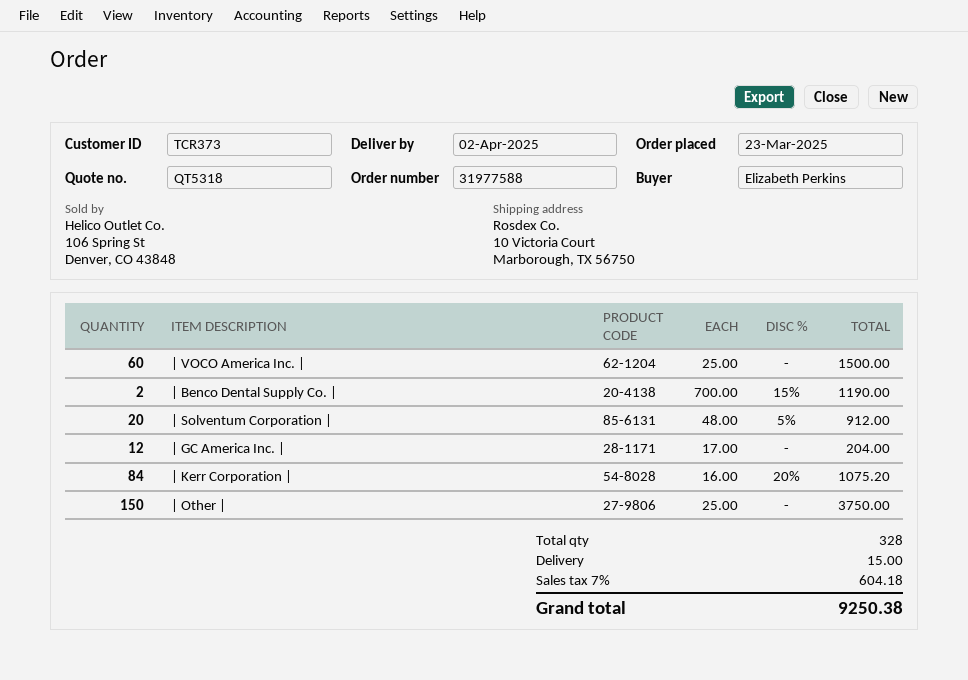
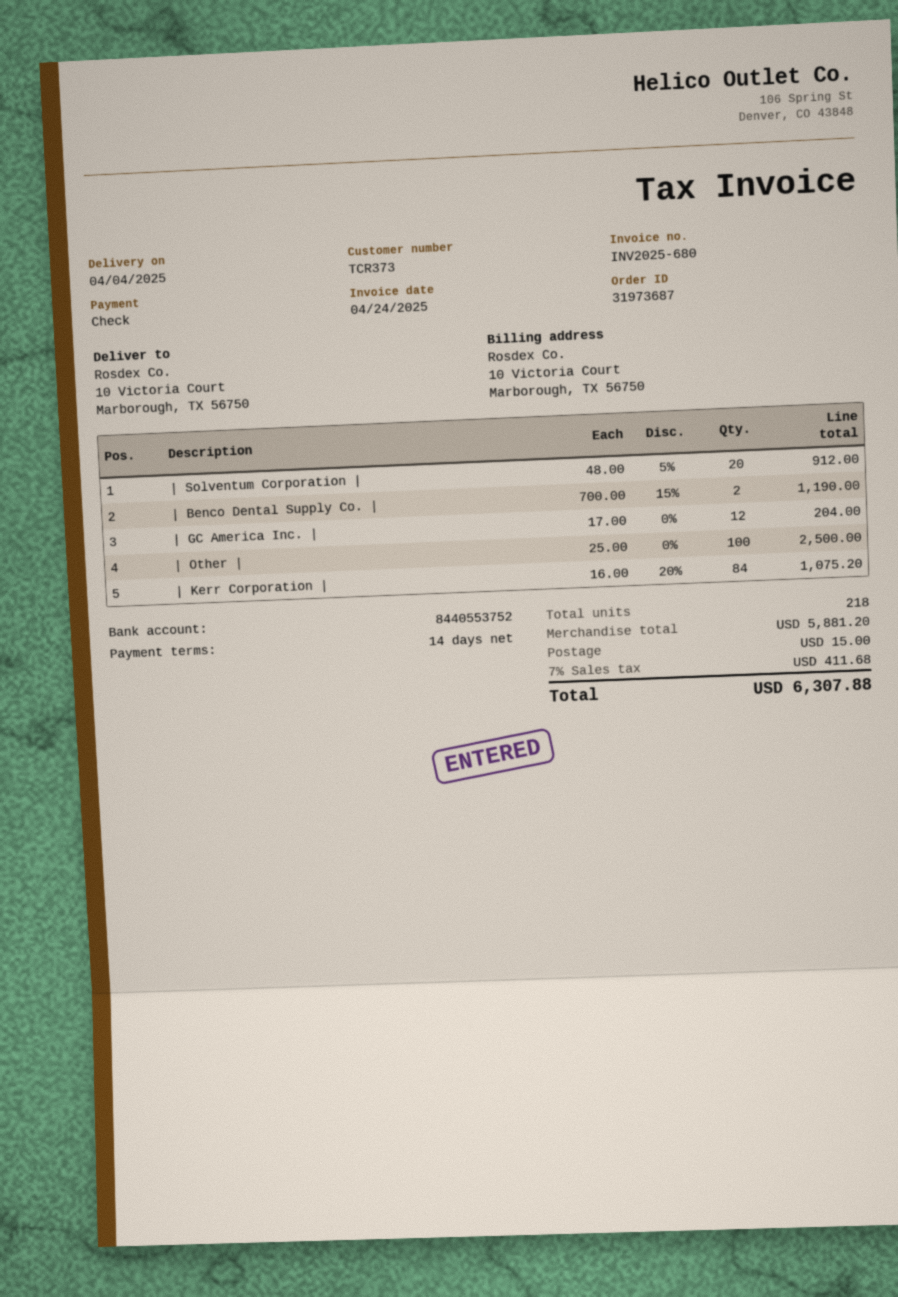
order number: 31977588 -> 31973687
delivery date: 2025-04-02 -> 2025-04-04
| VOCO America Inc. |: 60 x 25.00 = 1500.00 -> none
| Other |: 150 x 25.00 = 3750.00 -> 100 x 25.00 = 2500.00
total quantity: 328 -> 218
tax: 7% = 604.18 -> 7% = 411.68
total: 9250.38 -> 6307.88

